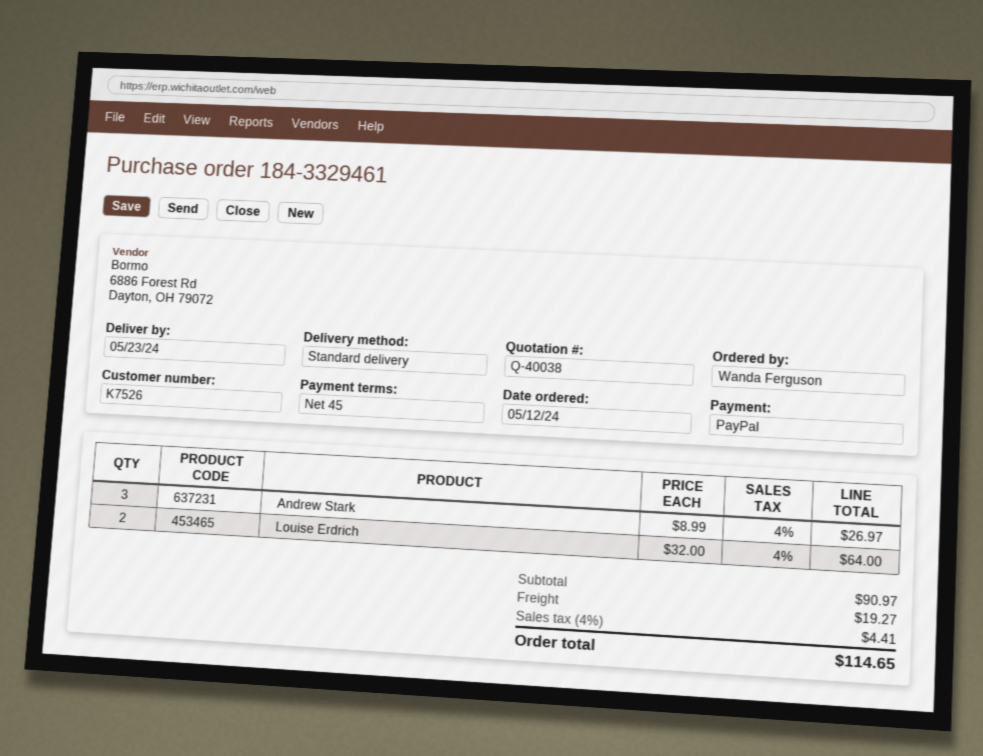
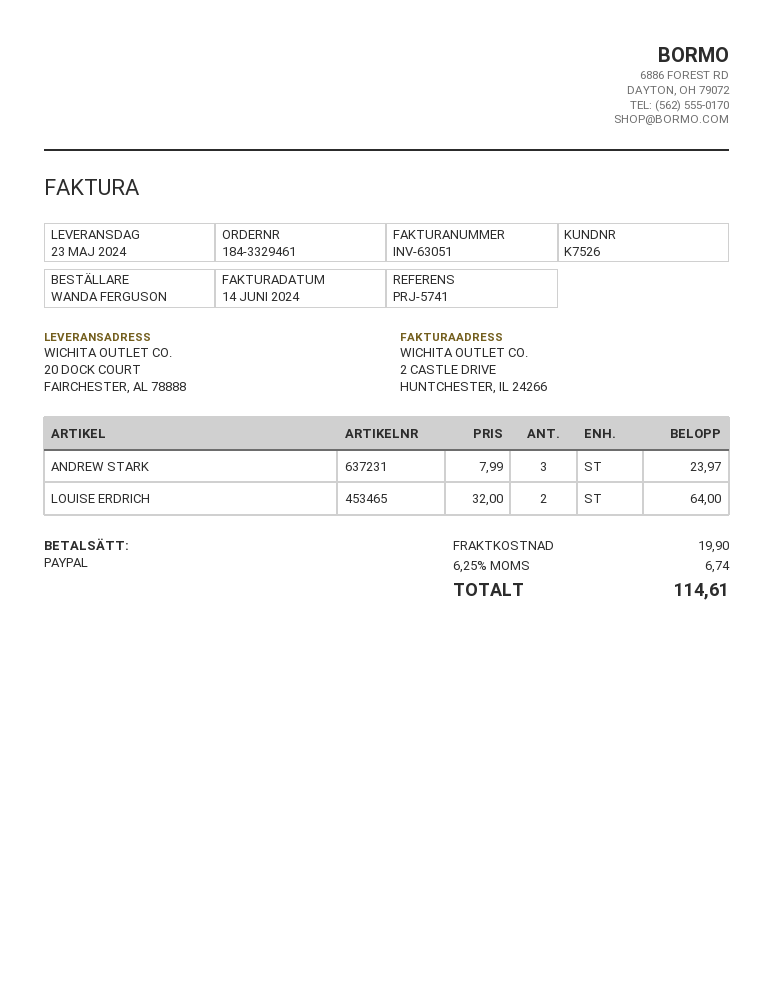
Andrew Stark: 3 x 8.99 = 26.97 -> 3 x 7.99 = 23.97
shipping: 19.27 -> 19.90
tax: 4% = 4.41 -> 6.25% = 6.74
total: 114.65 -> 114.61

